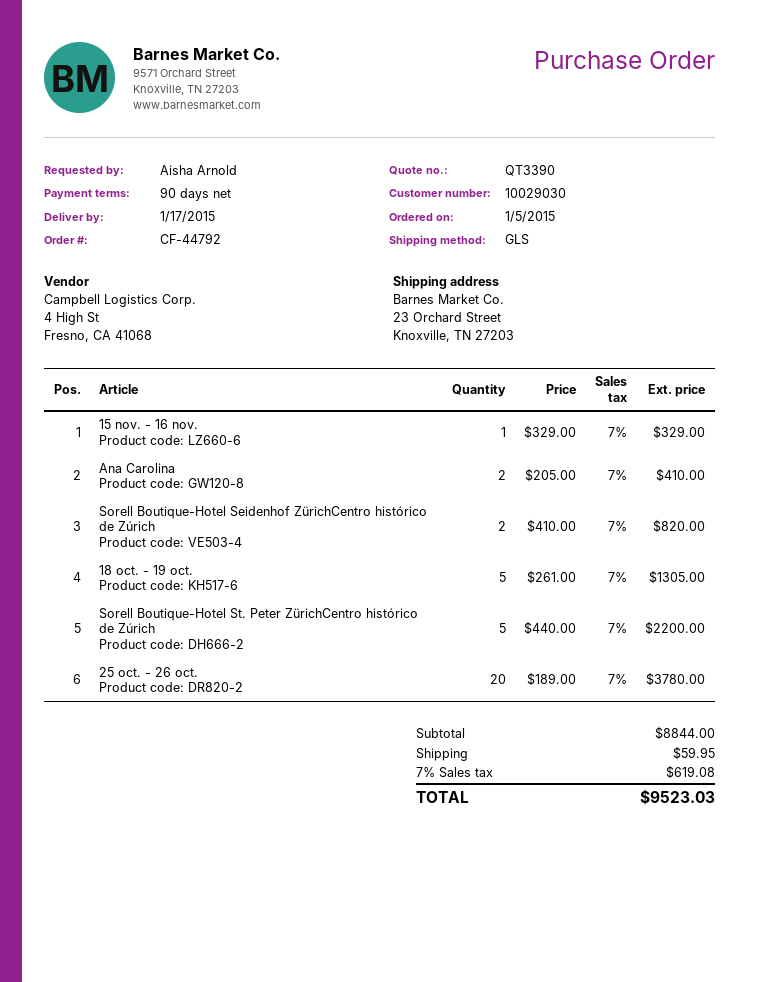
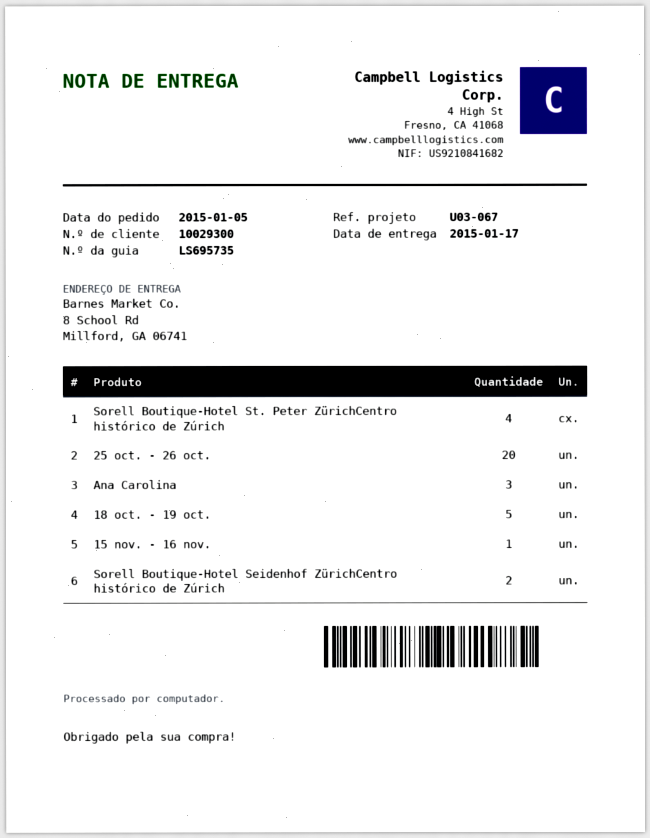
customer number: 10029030 -> 10029300
ship to: 23 Orchard Street, Knoxville, TN 27203 -> 8 School Rd, Millford, GA 06741
Ana Carolina: 2 -> 3
Sorell Boutique-Hotel St. Peter ZürichCentro histórico de Zúrich: 5 -> 4

